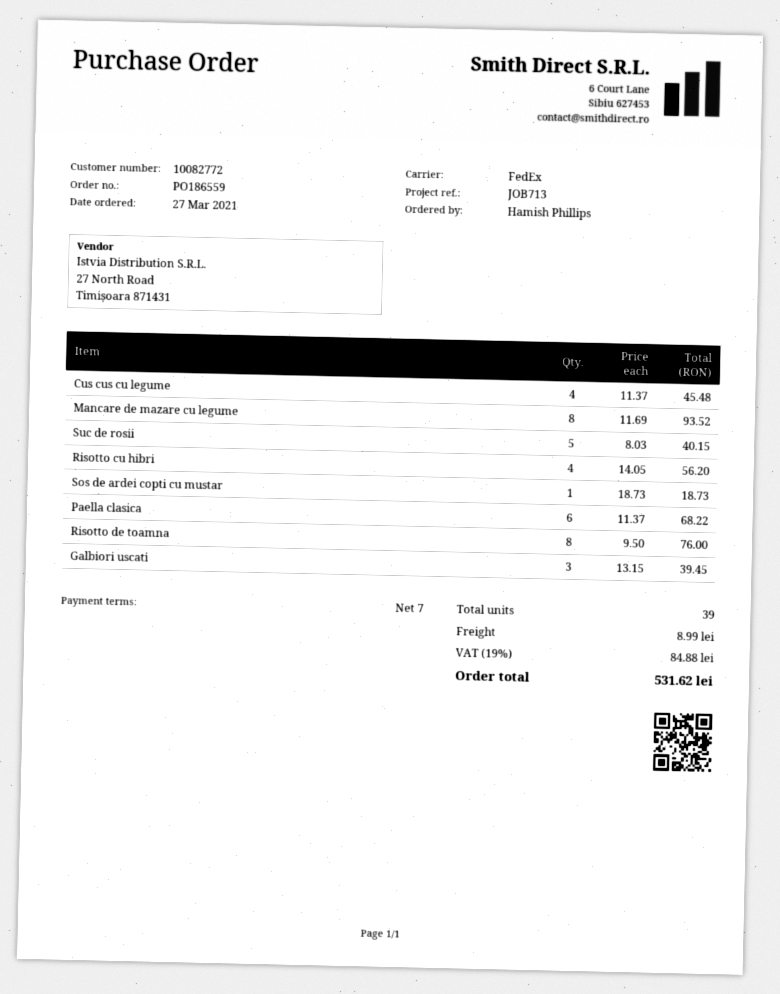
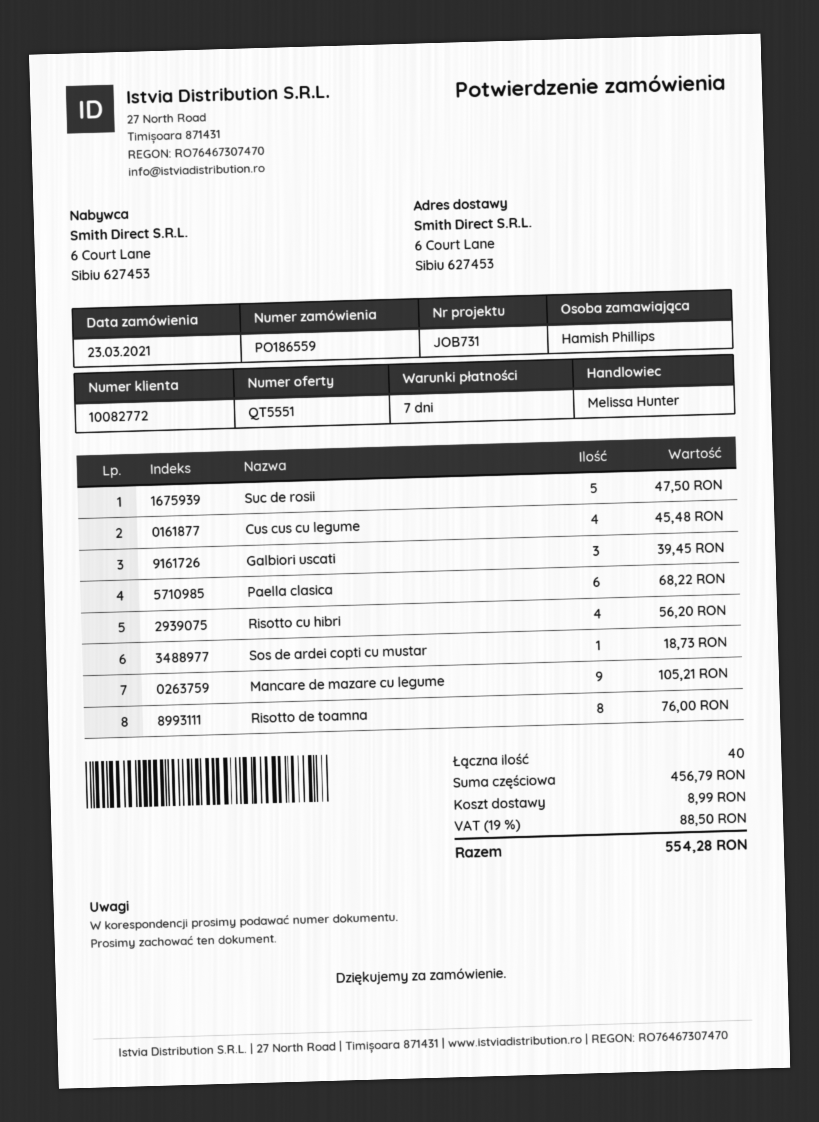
order date: 2021-03-27 -> 2021-03-23
reference: JOB713 -> JOB731
Mancare de mazare cu legume: 8 for 93.52 -> 9 for 105.21
Suc de rosii: 5 for 40.15 -> 5 for 47.50
total quantity: 39 -> 40
tax: 19% = 84.88 -> 19% = 88.50
total: 531.62 -> 554.28

